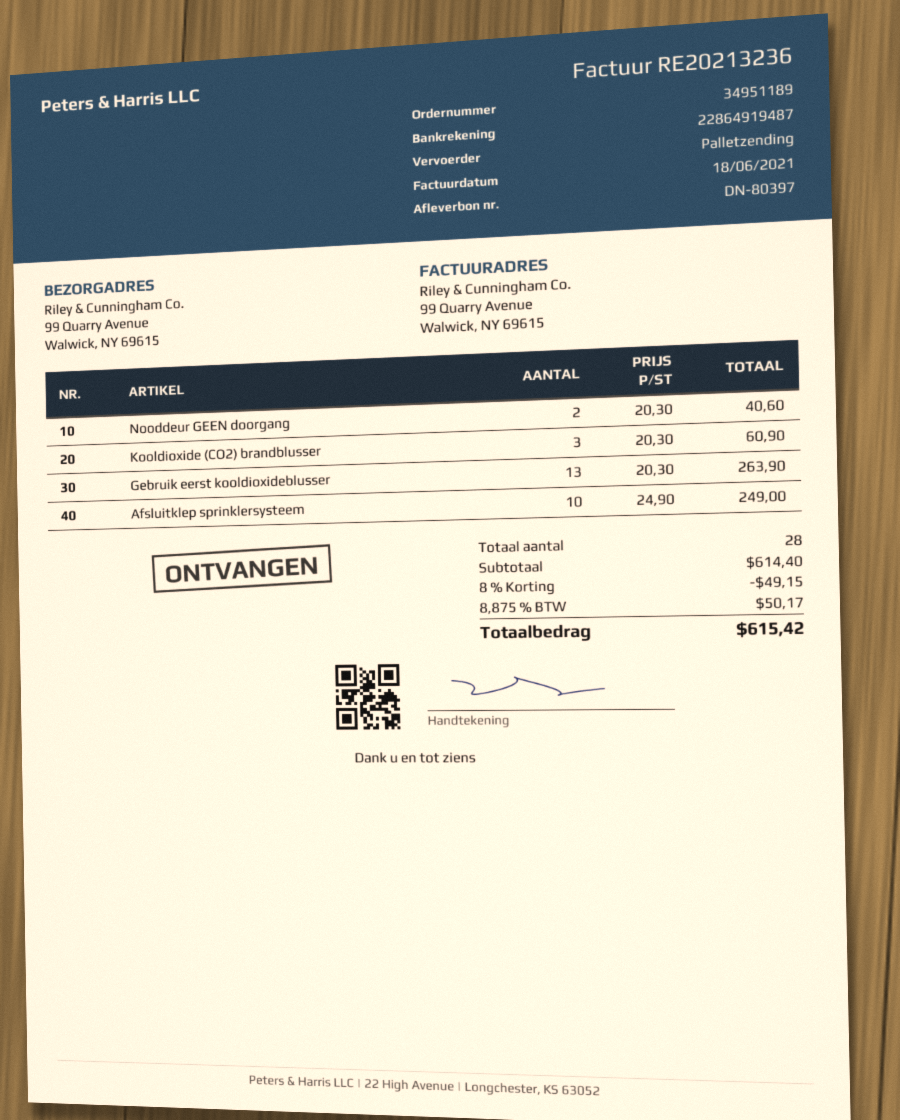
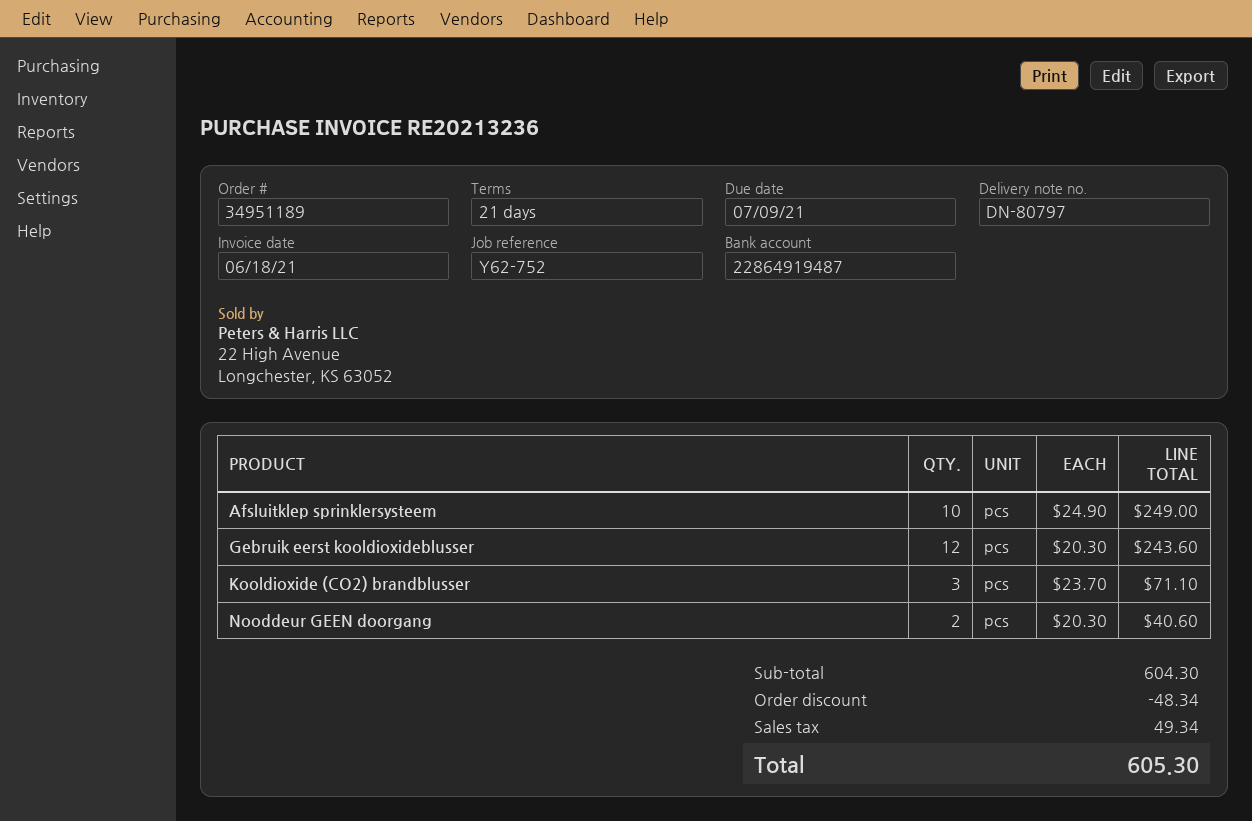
delivery note number: DN-80397 -> DN-80797
Kooldioxide (CO2) brandblusser: 3 x 20.30 = 60.90 -> 3 x 23.70 = 71.10
Gebruik eerst kooldioxideblusser: 13 x 20.30 = 263.90 -> 12 x 20.30 = 243.60
subtotal: 614.40 -> 604.30
discount: 49.15 -> 48.34
tax: 50.17 -> 49.34
total: 615.42 -> 605.30

